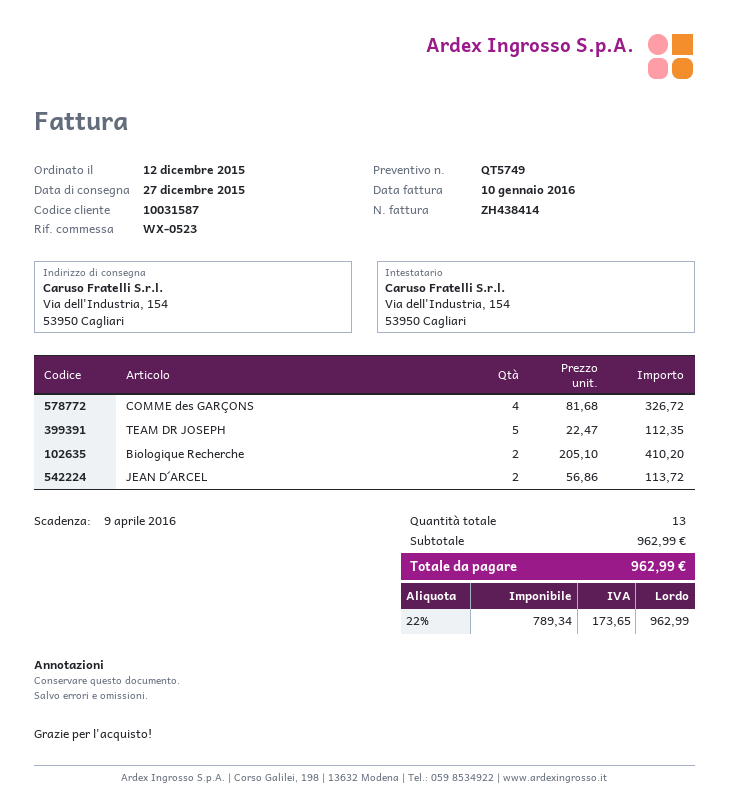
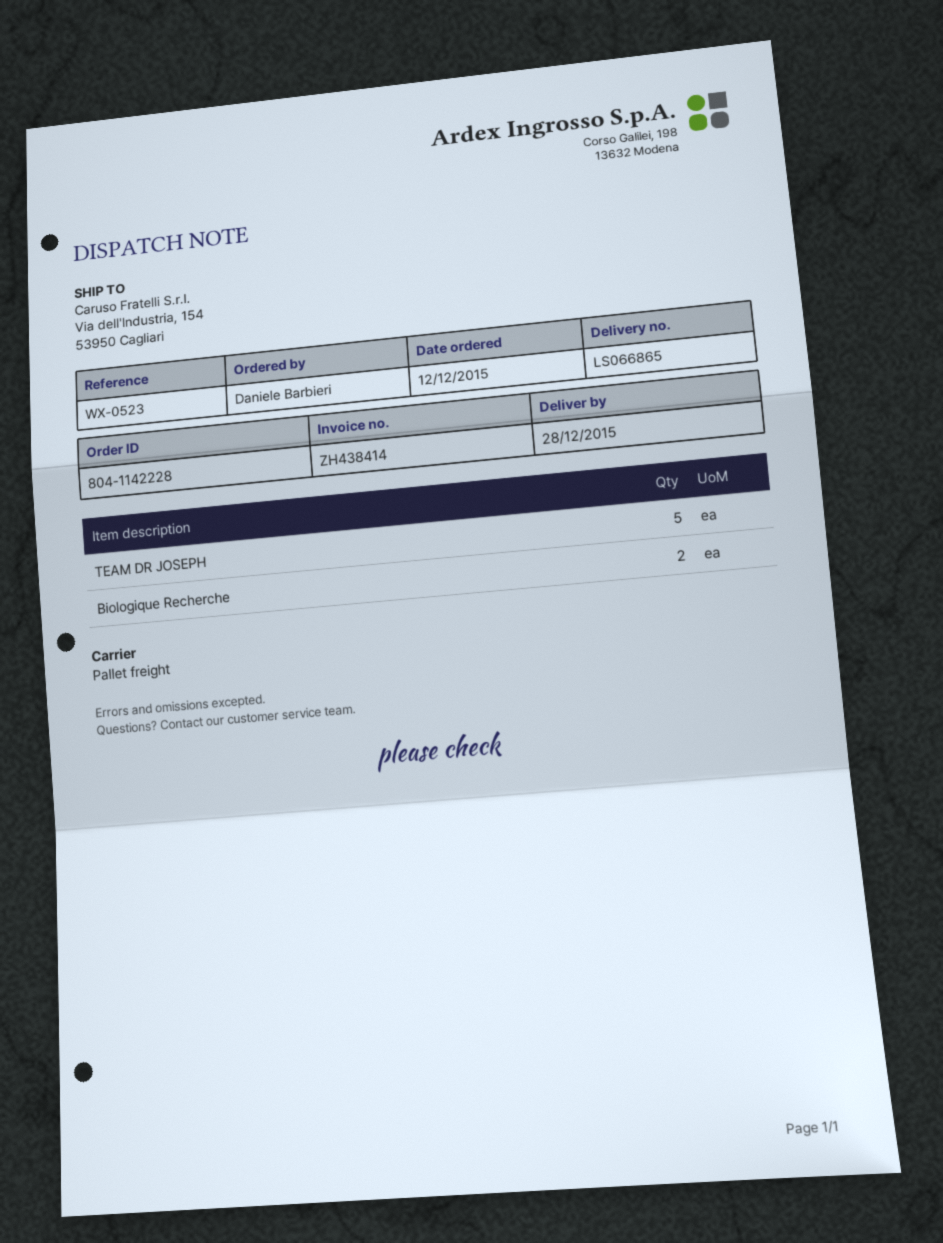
delivery date: 2015-12-27 -> 2015-12-28
COMME des GARÇONS: 4 -> none
JEAN D´ARCEL: 2 -> none

